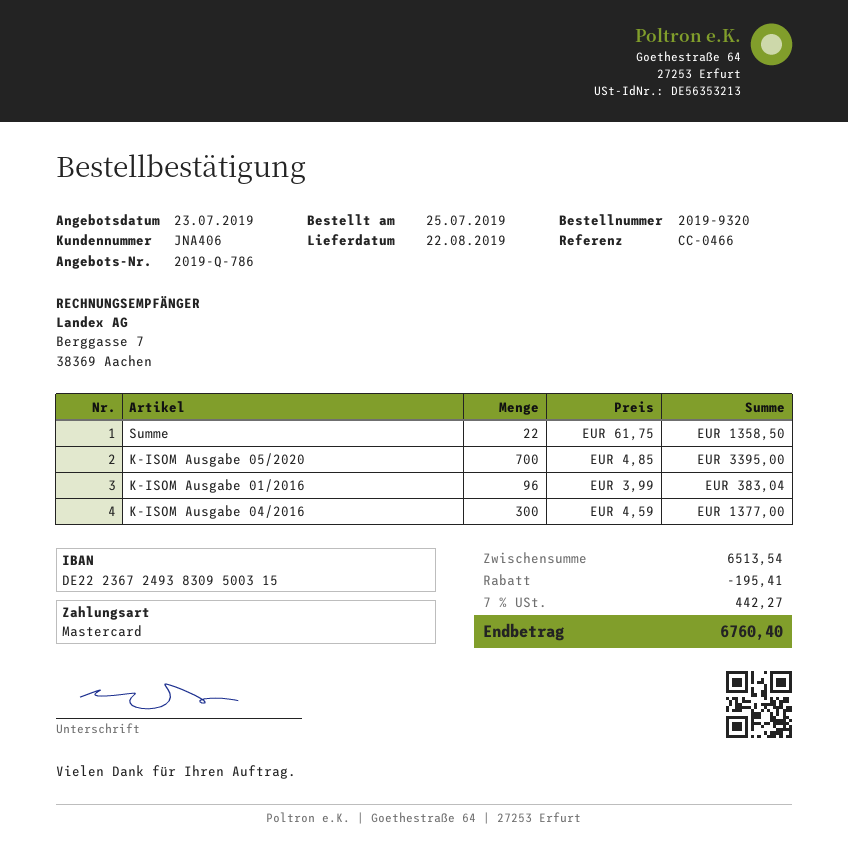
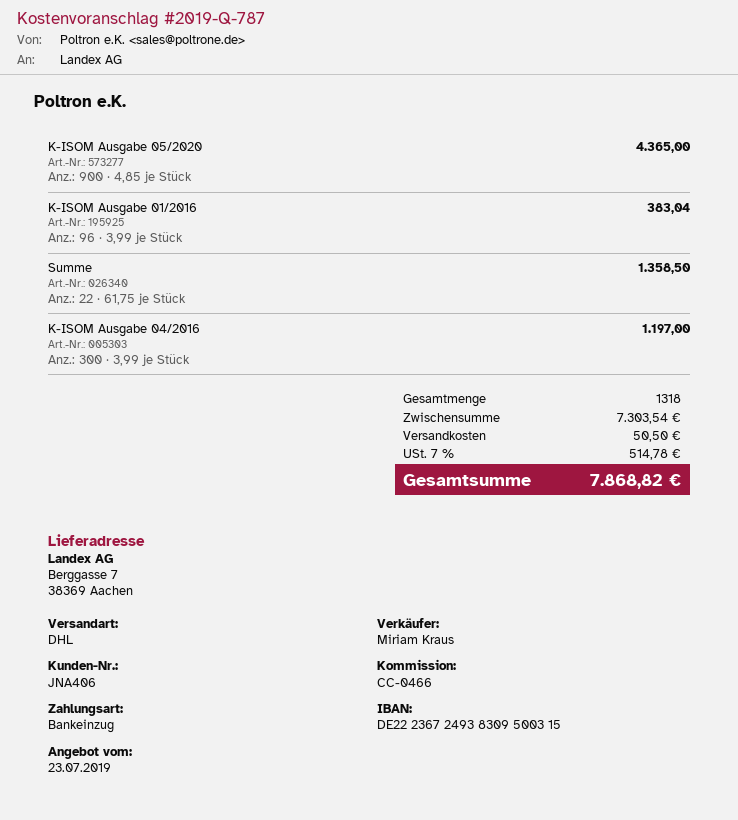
quote number: 2019-Q-786 -> 2019-Q-787
payment method: Mastercard -> direct debit
K-ISOM Ausgabe 05/2020: 700 x 4.85 = 3395.00 -> 900 x 4.85 = 4365.00
K-ISOM Ausgabe 04/2016: 300 x 4.59 = 1377.00 -> 300 x 3.99 = 1197.00
subtotal: 6513.54 -> 7303.54
discount: 195.41 -> none
shipping: none -> 50.50
tax: 7% = 442.27 -> 7% = 514.78
total: 6760.40 -> 7868.82

